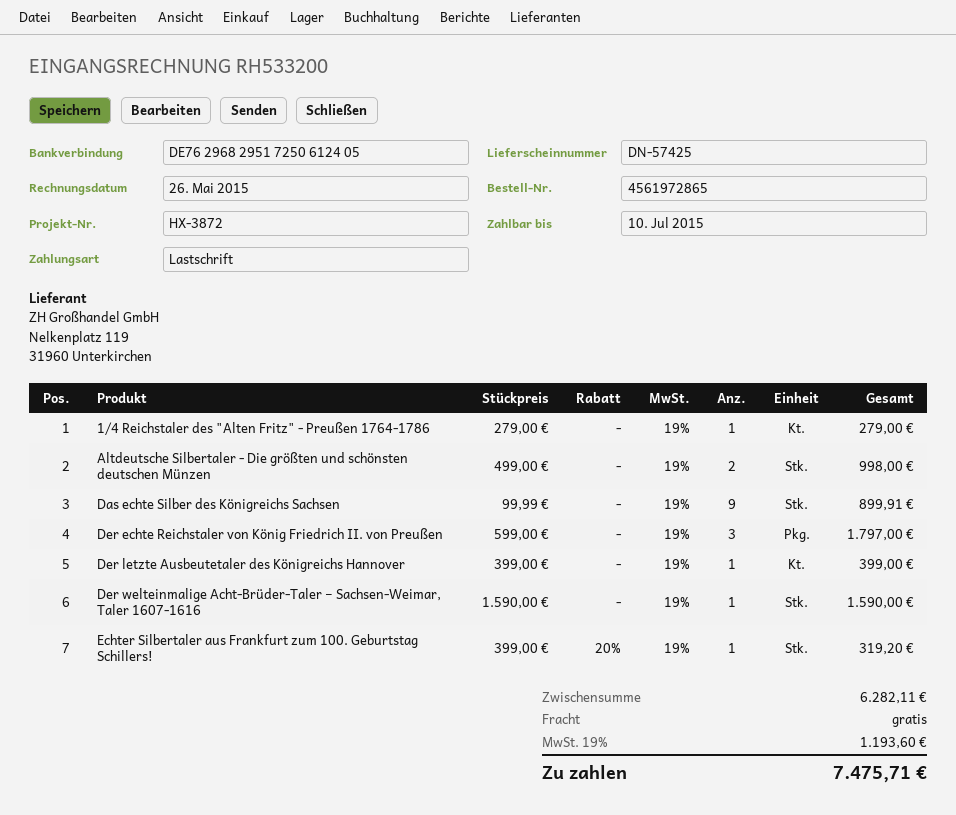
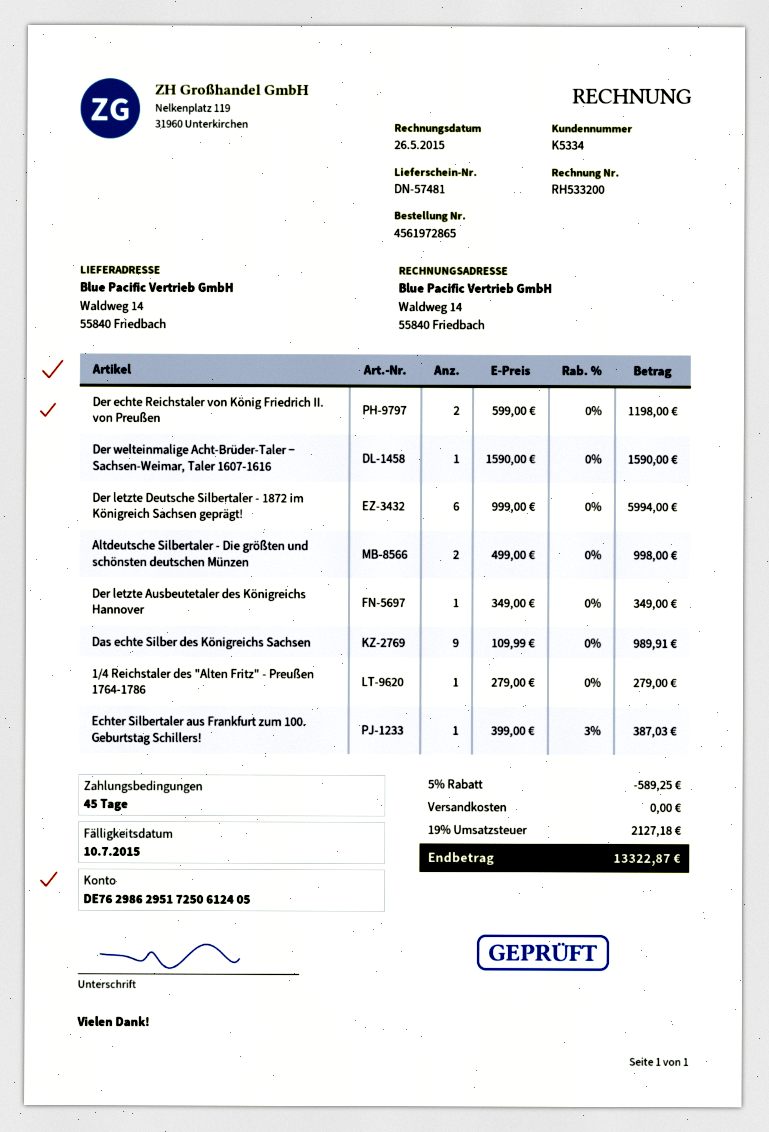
delivery note number: DN-57425 -> DN-57481
bank account: DE76296829517250612405 -> DE76298629517250612405
Das echte Silber des Königreichs Sachsen: 9 x 99.99 = 899.91 -> 9 x 109.99 = 989.91
Der echte Reichstaler von König Friedrich II. von Preußen: 3 x 599.00 = 1797.00 -> 2 x 599.00 = 1198.00
Der letzte Ausbeutetaler des Königreichs Hannover: 1 x 399.00 = 399.00 -> 1 x 349.00 = 349.00
Echter Silbertaler aus Frankfurt zum 100. Geburtstag Schillers!: 1 x 399.00 - 20% = 319.20 -> 1 x 399.00 - 3% = 387.03
Der letzte Deutsche Silbertaler - 1872 im Königreich Sachsen geprägt!: none -> 6 x 999.00 = 5994.00
discount: none -> 5% = 589.25
tax: 19% = 1193.60 -> 19% = 2127.18
total: 7475.71 -> 13322.87

